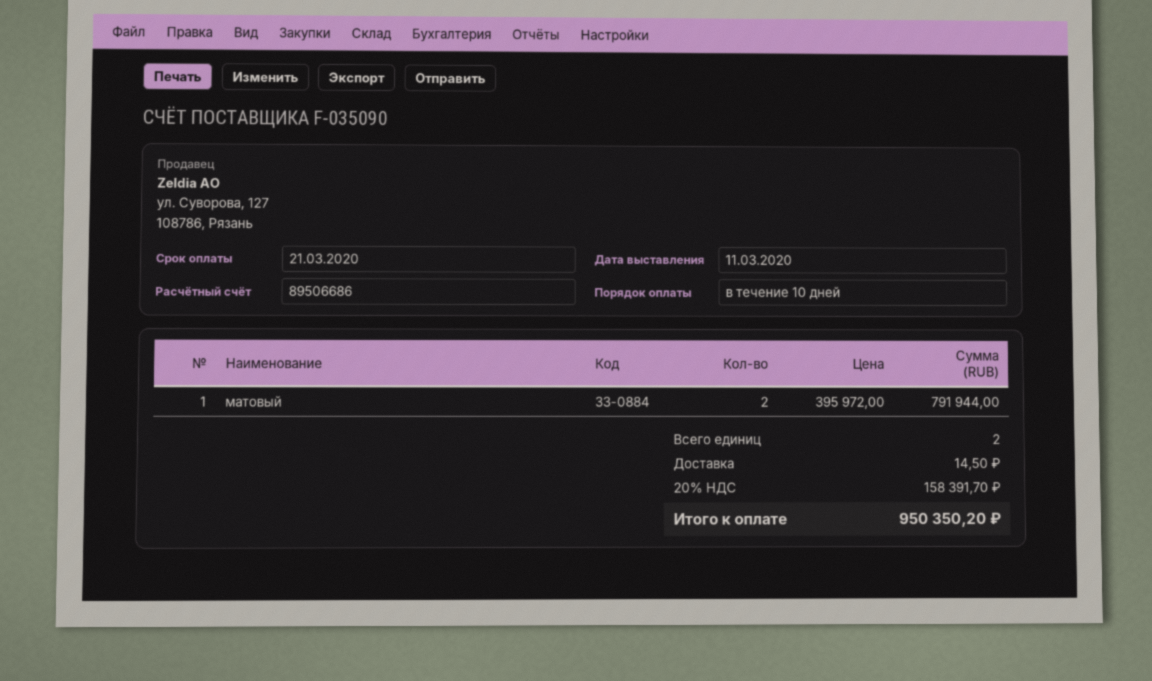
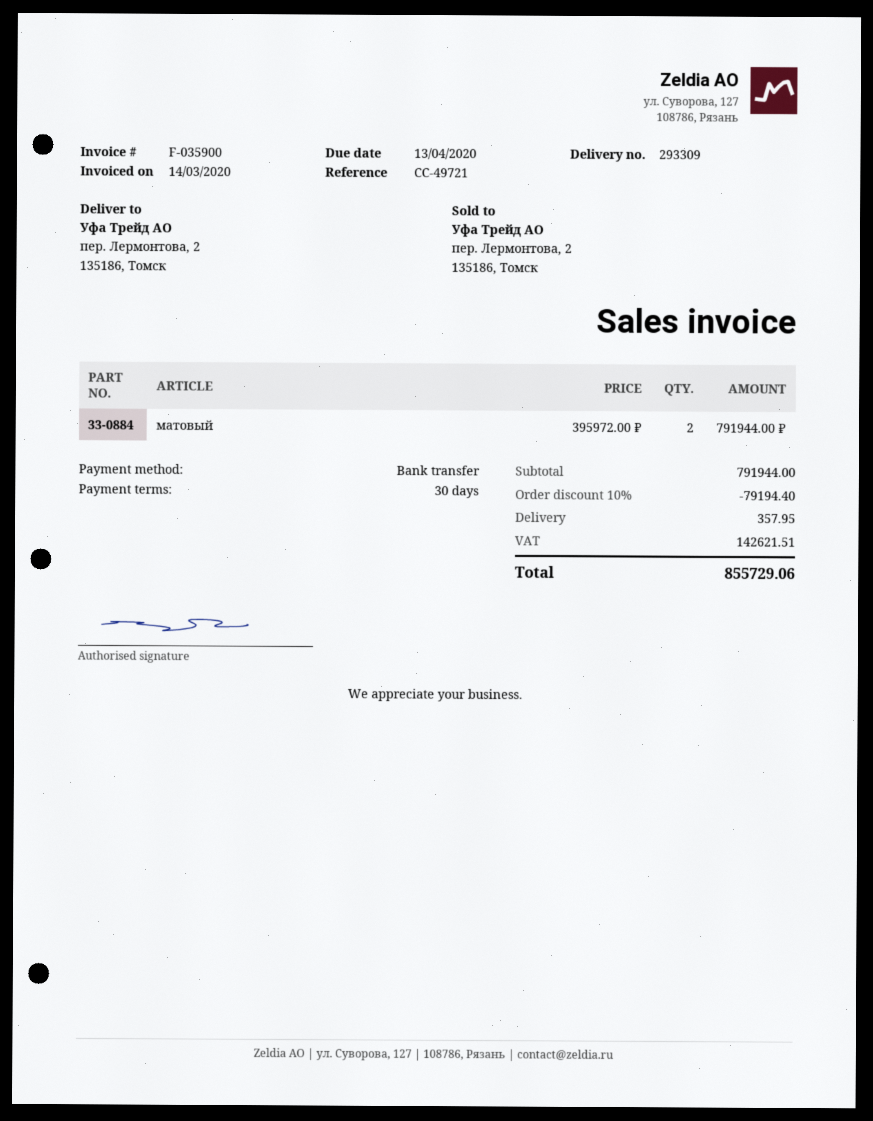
invoice number: F-035090 -> F-035900
invoice date: 2020-03-11 -> 2020-03-14
payment terms: 10 days -> 30 days
due date: 2020-03-21 -> 2020-04-13
discount: none -> 10% = 79194.40
shipping: 14.50 -> 357.95
tax: 158391.70 -> 142621.51
total: 950350.20 -> 855729.06

